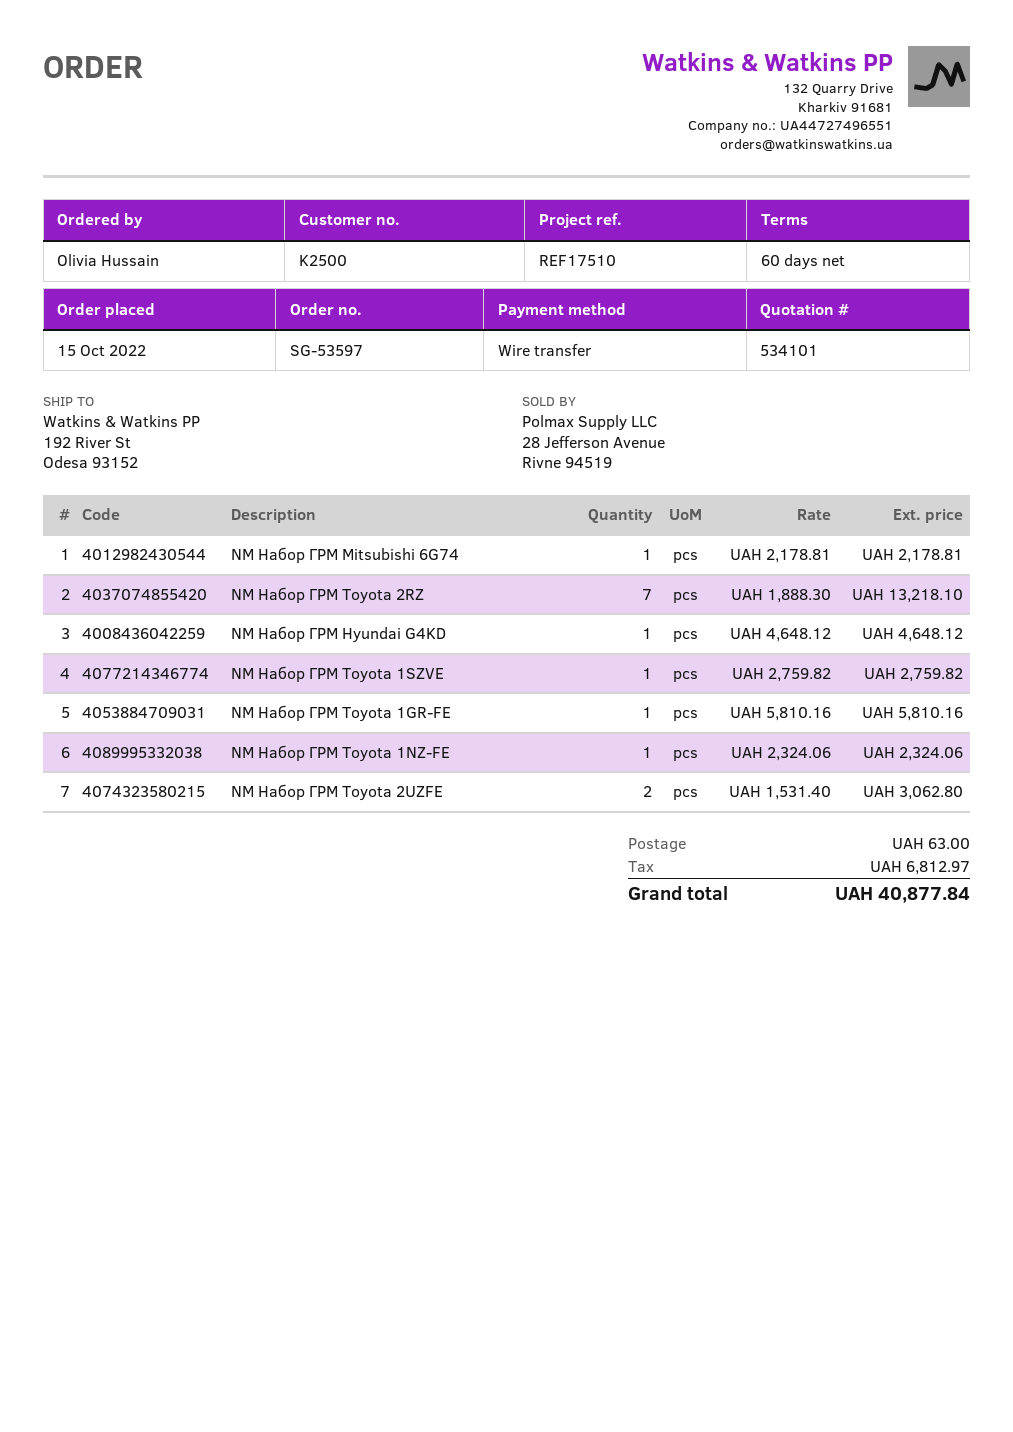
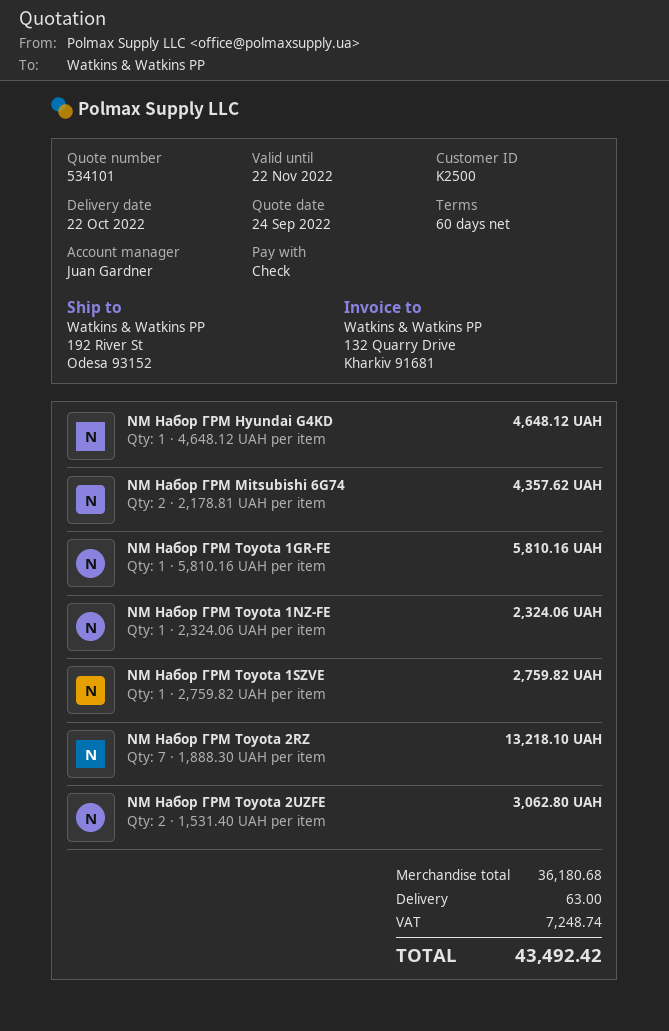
payment method: bank transfer -> cheque
NM Набор ГРМ Mitsubishi 6G74: 1 x 2178.81 = 2178.81 -> 2 x 2178.81 = 4357.62
tax: 6812.97 -> 7248.74
total: 40877.84 -> 43492.42

